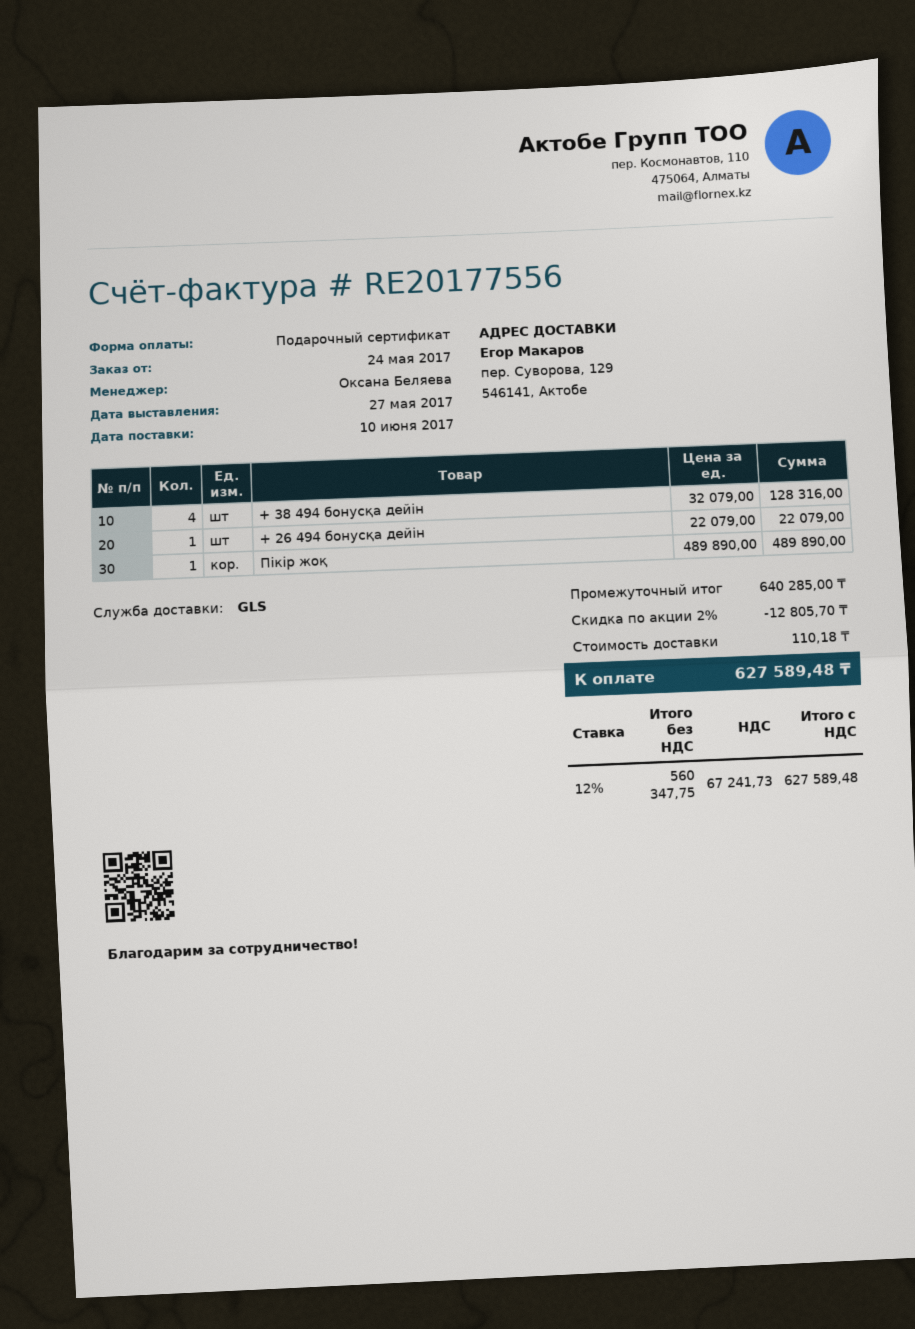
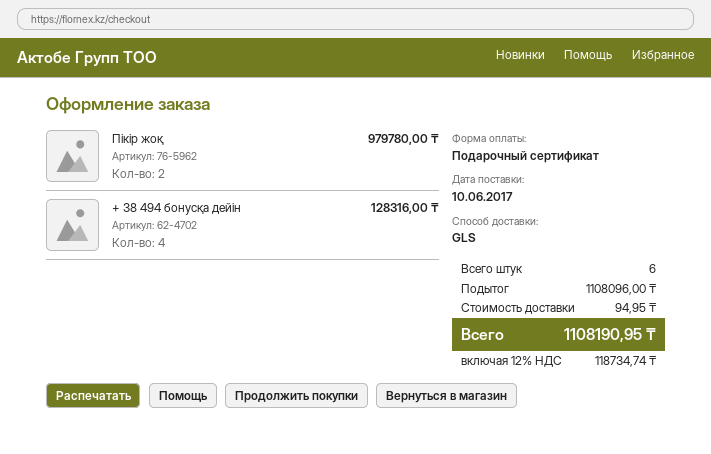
+ 26 494 бонусқа дейін: 1 for 22079.00 -> none
Пікір жоқ: 1 for 489890.00 -> 2 for 979780.00
subtotal: 640285.00 -> 1108096.00
discount: 2% = 12805.70 -> none
shipping: 110.18 -> 94.95
tax: 12% = 67241.73 -> 12% = 118734.74
total: 627589.48 -> 1108190.95

